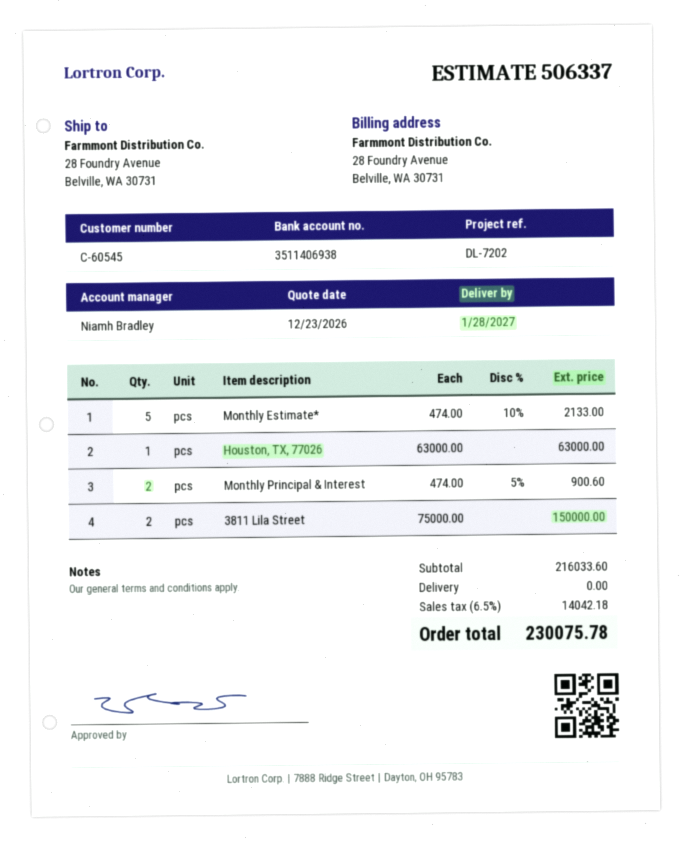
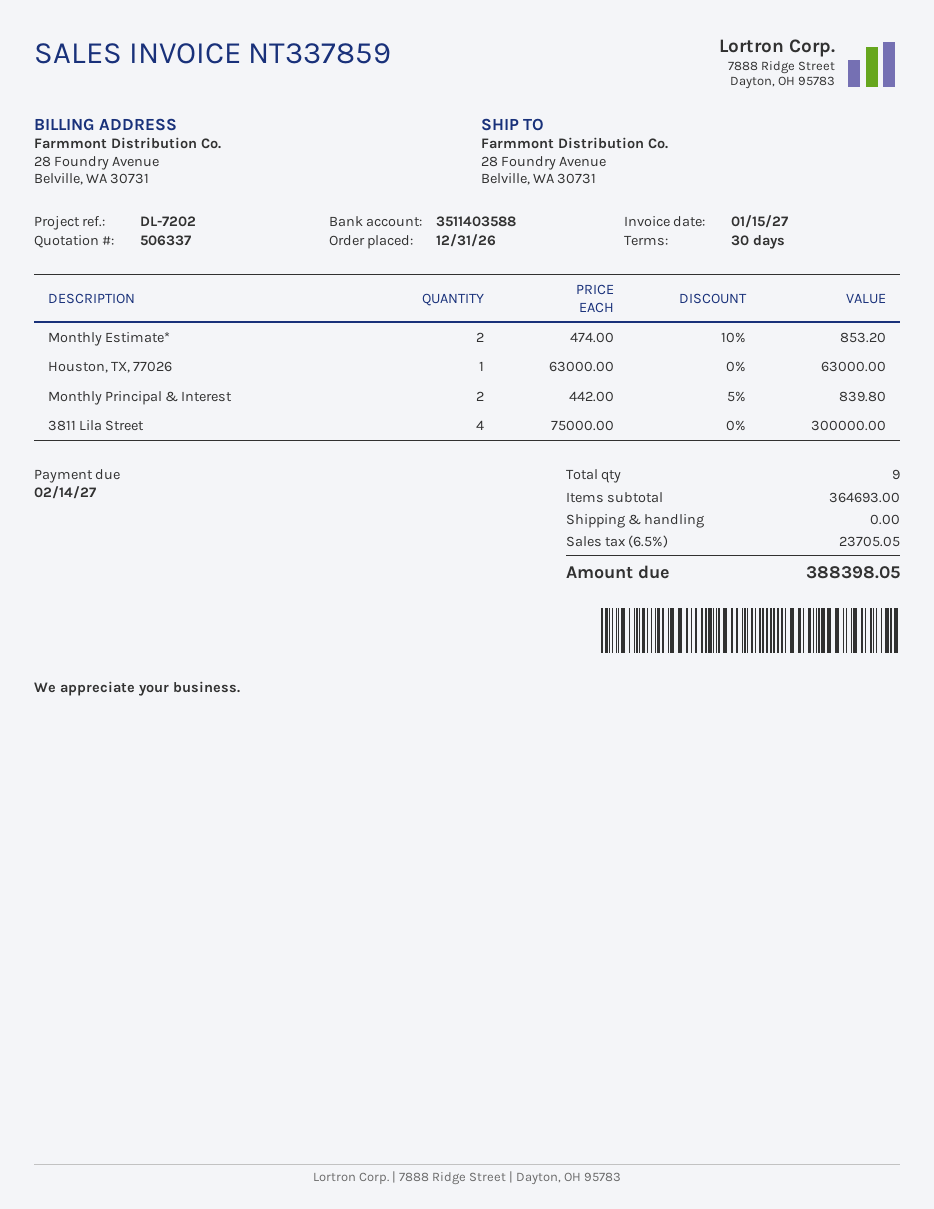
bank account: 3511406938 -> 3511403588
Monthly Estimate*: 5 x 474.00 - 10% = 2133.00 -> 2 x 474.00 - 10% = 853.20
Monthly Principal & Interest: 2 x 474.00 - 5% = 900.60 -> 2 x 442.00 - 5% = 839.80
3811 Lila Street: 2 x 75000.00 = 150000.00 -> 4 x 75000.00 = 300000.00
subtotal: 216033.60 -> 364693.00
tax: 6.5% = 14042.18 -> 6.5% = 23705.05
total: 230075.78 -> 388398.05

